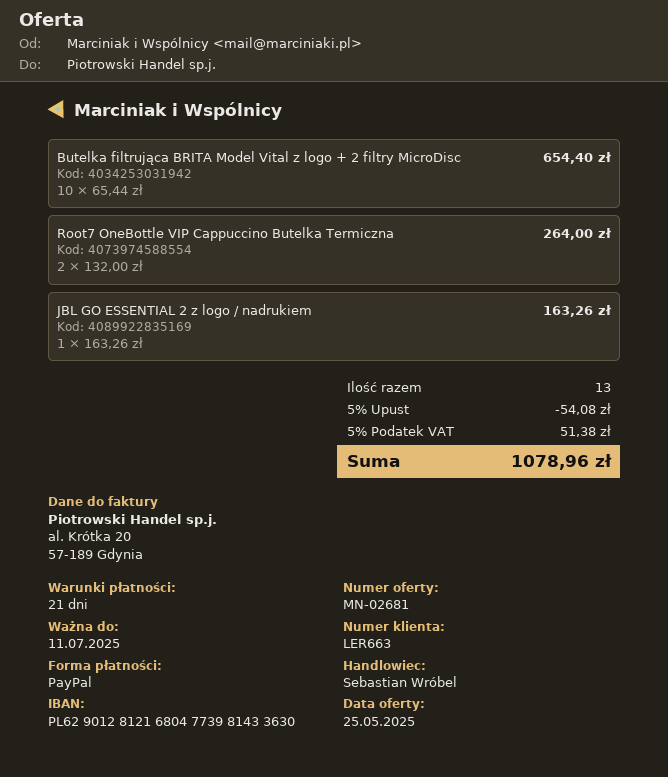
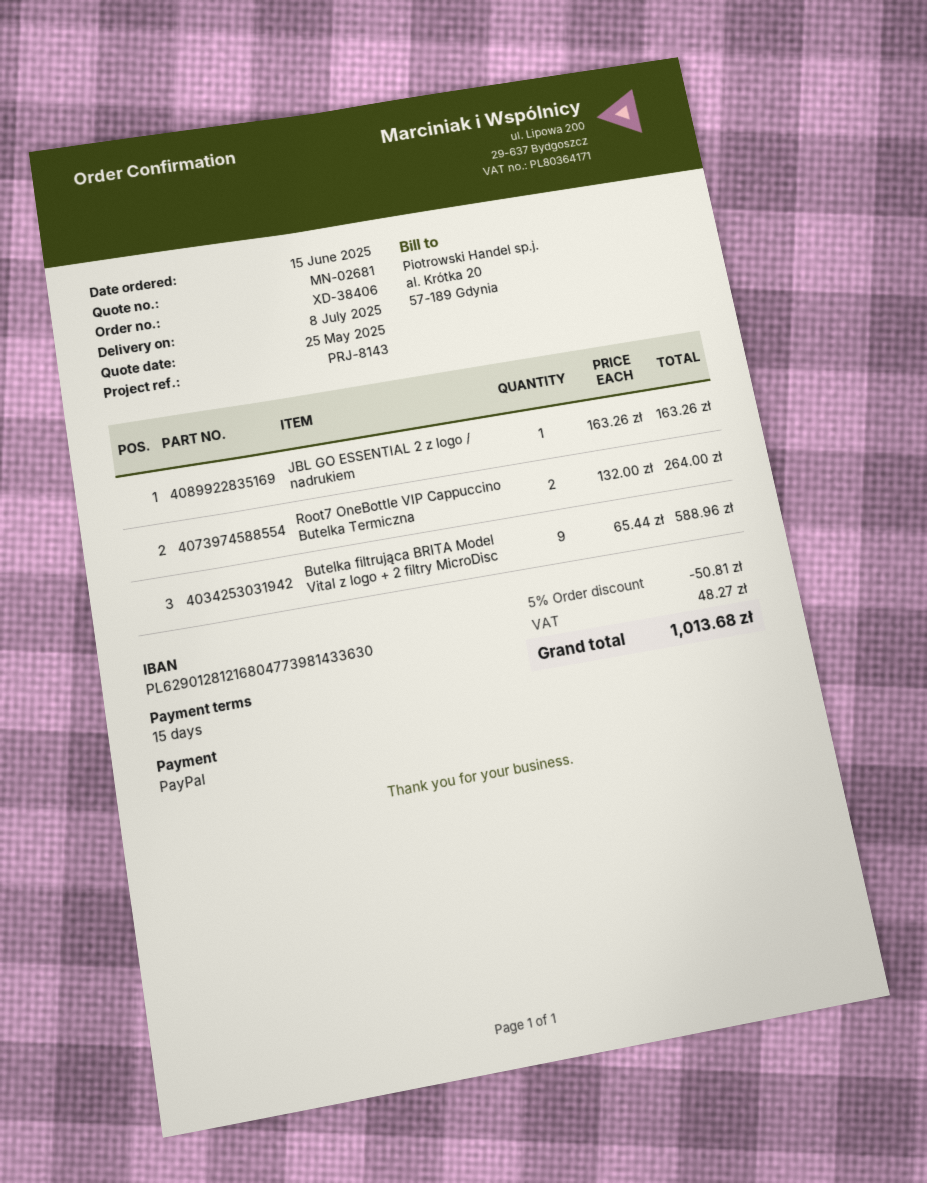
payment terms: 21 days -> 15 days
Butelka filtrująca BRITA Model Vital z logo + 2 filtry MicroDisc: 10 x 65.44 = 654.40 -> 9 x 65.44 = 588.96
discount: 5% = 54.08 -> 5% = 50.81
tax: 51.38 -> 48.27
total: 1078.96 -> 1013.68

